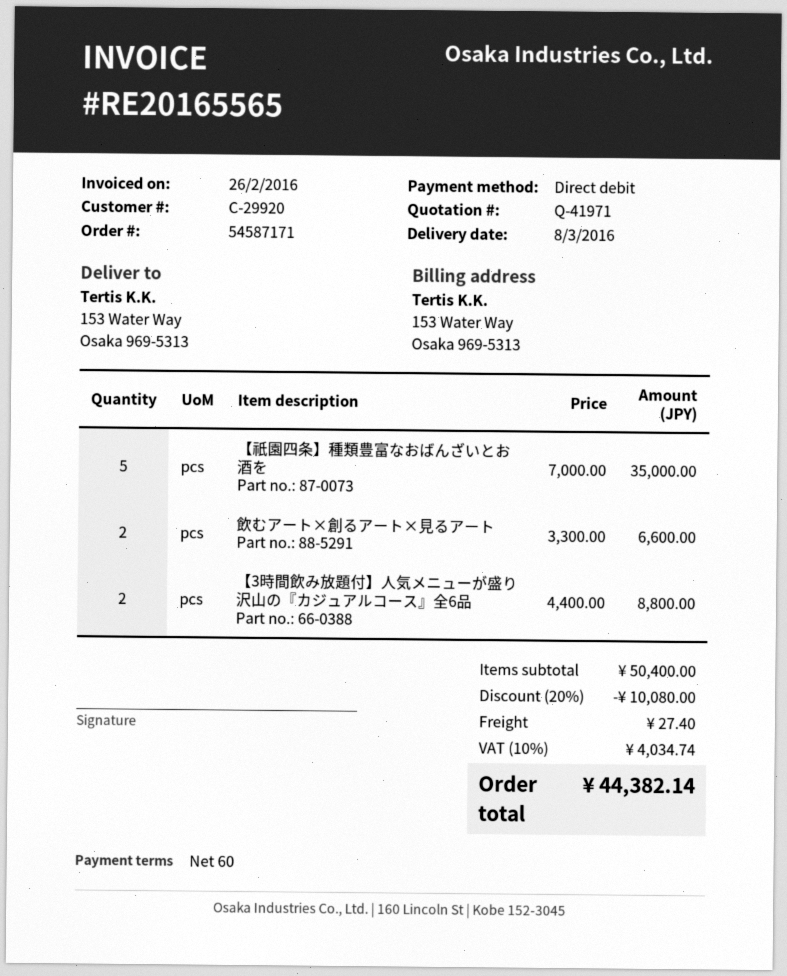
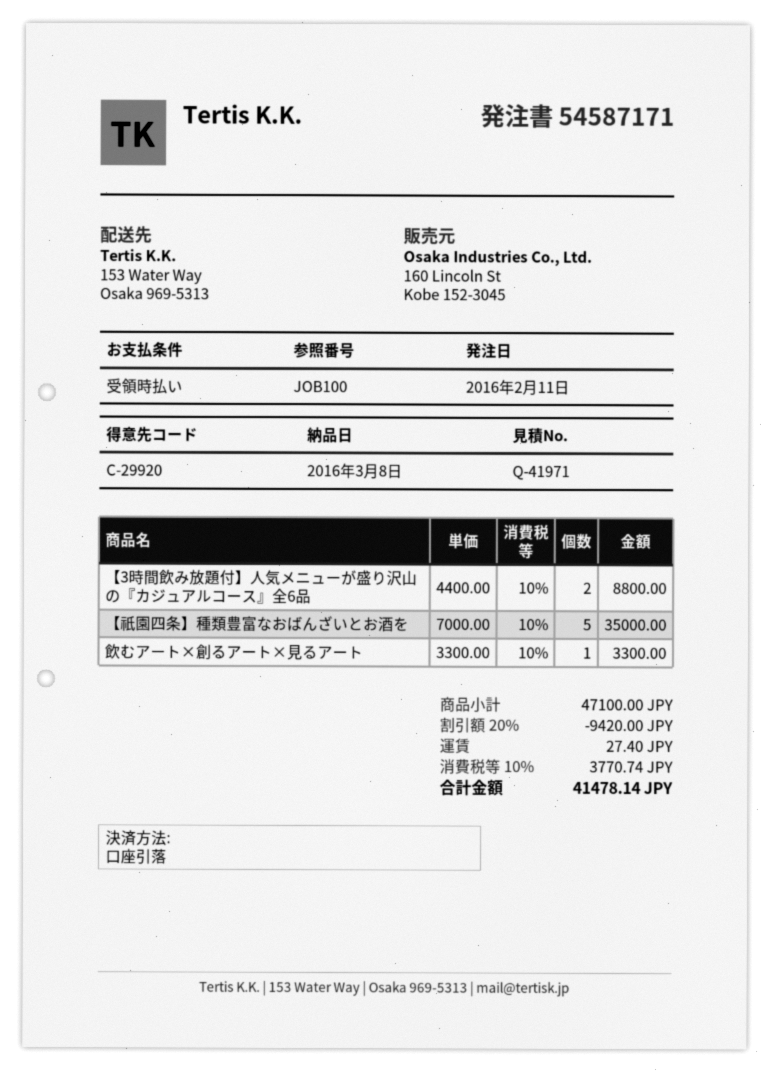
payment terms: 60 days -> on receipt
飲むアート×創るアート×見るアート: 2 x 3300.00 = 6600.00 -> 1 x 3300.00 = 3300.00
subtotal: 50400.00 -> 47100.00
discount: 20% = 10080.00 -> 20% = 9420.00
tax: 10% = 4034.74 -> 10% = 3770.74
total: 44382.14 -> 41478.14

